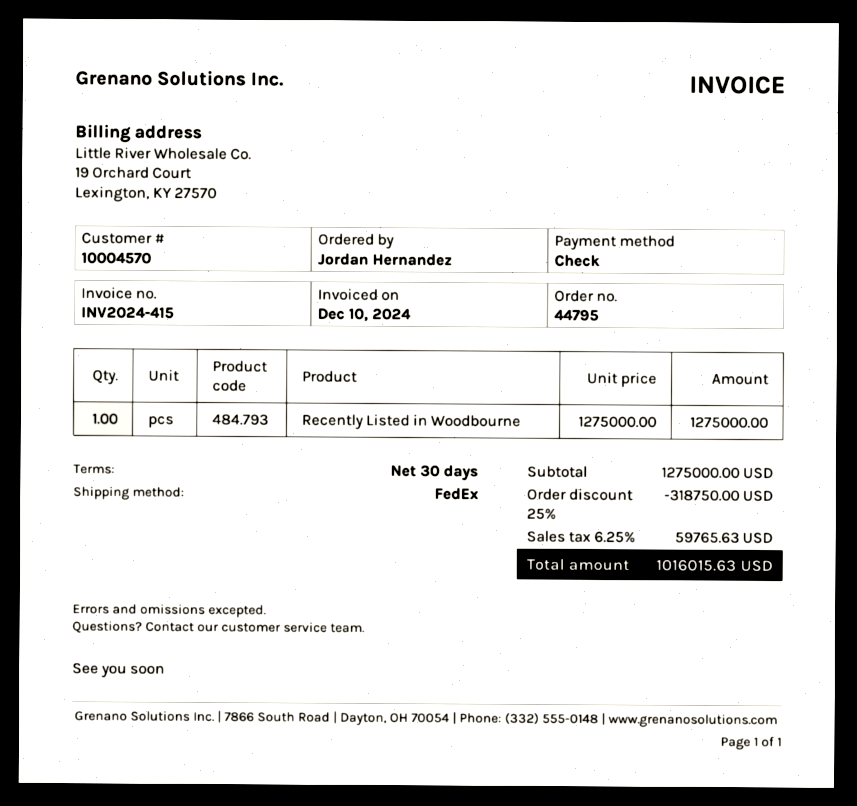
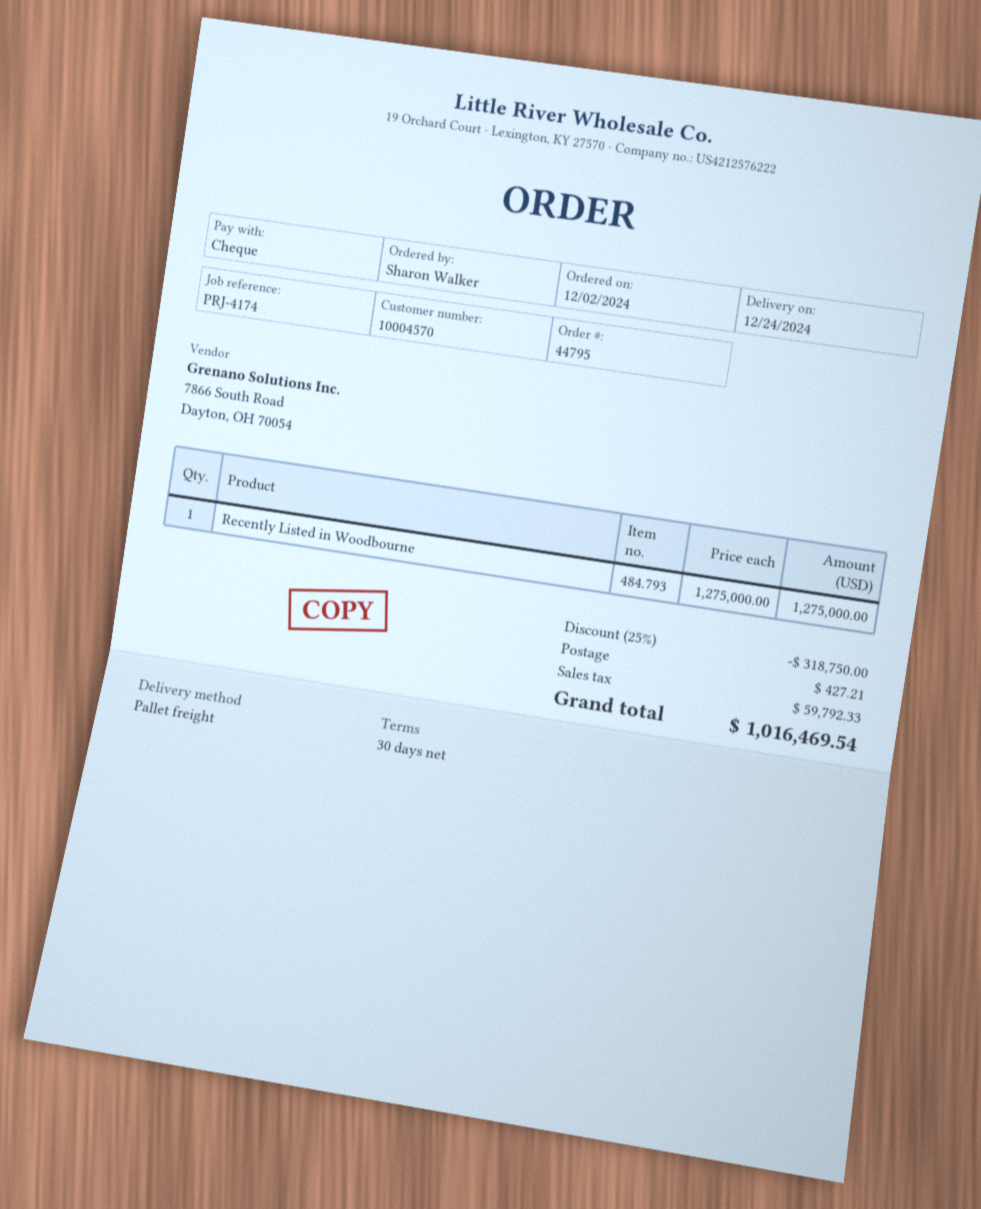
ordered by: Jordan Hernandez -> Sharon Walker
shipping method: FedEx -> pallet freight
shipping: none -> 427.21
tax: 59765.63 -> 59792.33
total: 1016015.63 -> 1016469.54

